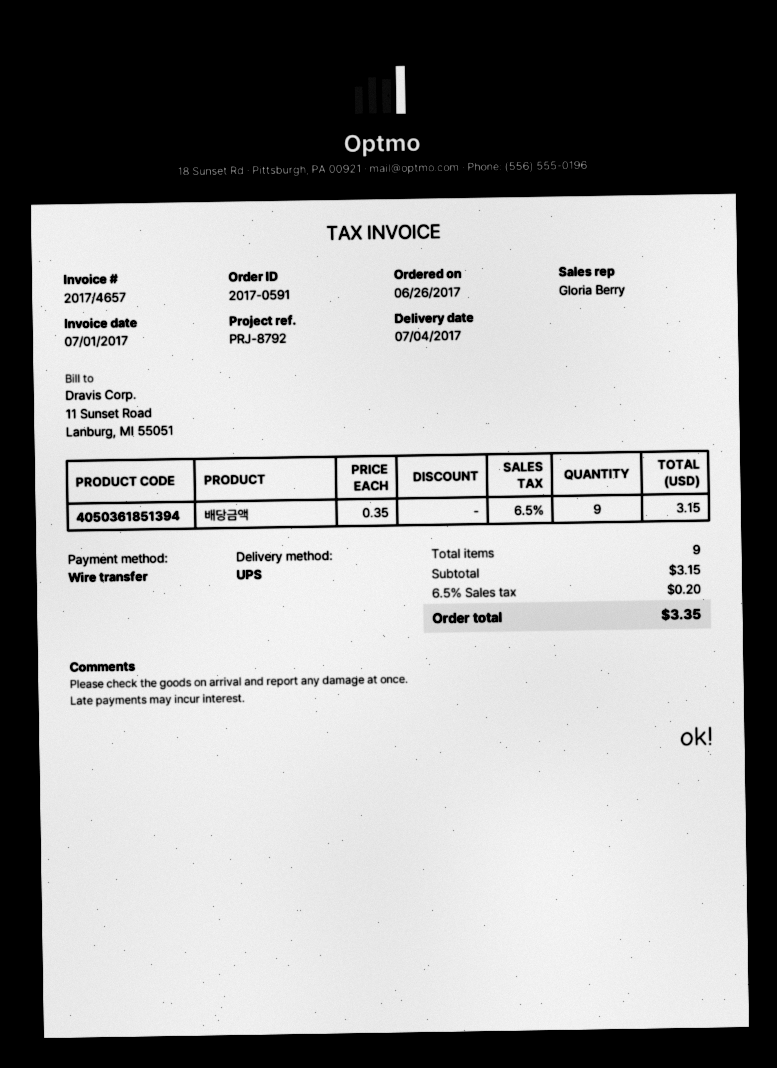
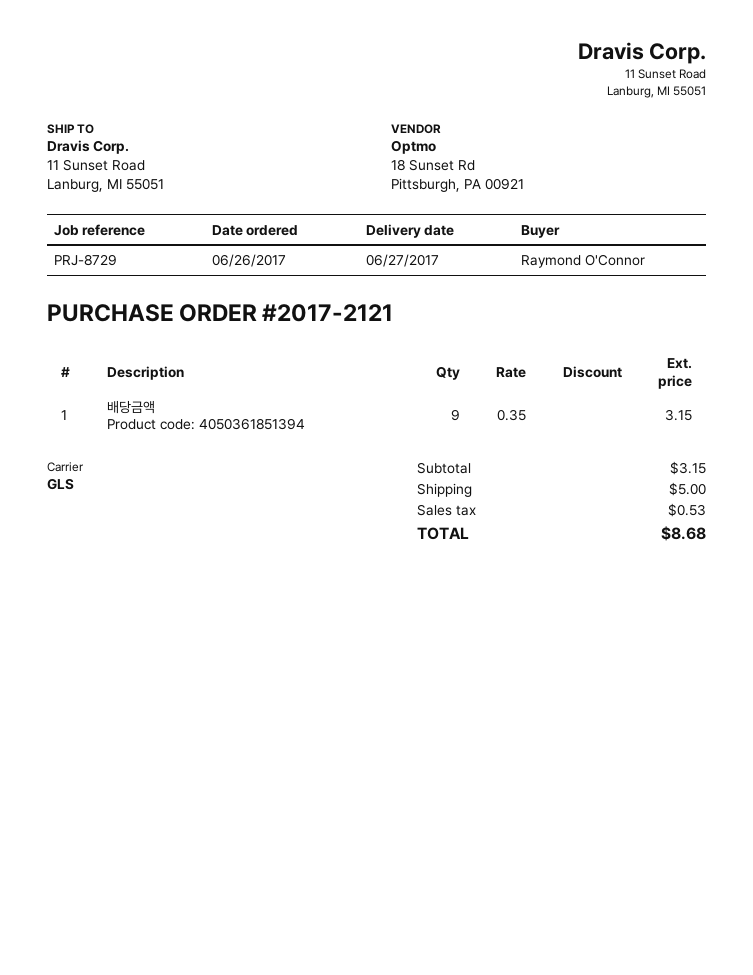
order number: 2017-0591 -> 2017-2121
delivery date: 2017-07-04 -> 2017-06-27
reference: PRJ-8792 -> PRJ-8729
shipping method: UPS -> GLS
shipping: none -> 5.00
tax: 0.20 -> 0.53
total: 3.35 -> 8.68

